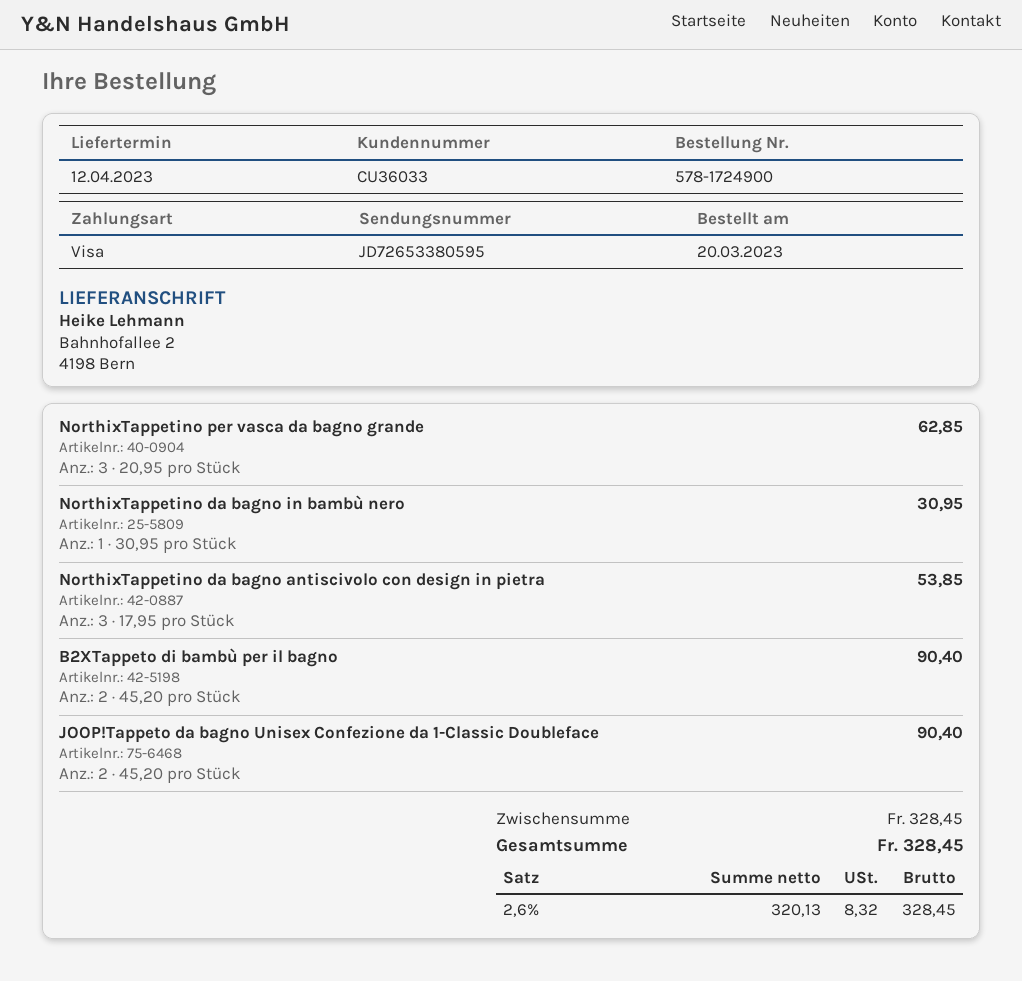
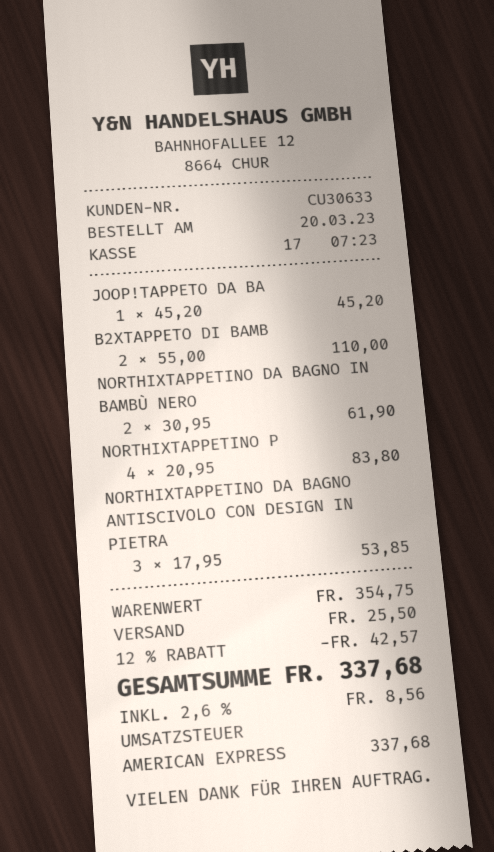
customer number: CU36033 -> CU30633
payment method: Visa -> American Express
NorthixTappetino per vasca da bagno grande: 3 x 20.95 = 62.85 -> 4 x 20.95 = 83.80
NorthixTappetino da bagno in bambù nero: 1 x 30.95 = 30.95 -> 2 x 30.95 = 61.90
B2XTappeto di bambù per il bagno: 2 x 45.20 = 90.40 -> 2 x 55.00 = 110.00
JOOP!Tappeto da bagno Unisex Confezione da 1-Classic Doubleface: 2 x 45.20 = 90.40 -> 1 x 45.20 = 45.20
subtotal: 328.45 -> 354.75
discount: none -> 12% = 42.57
shipping: none -> 25.50
tax: 2.6% = 8.32 -> 2.6% = 8.56
total: 328.45 -> 337.68

